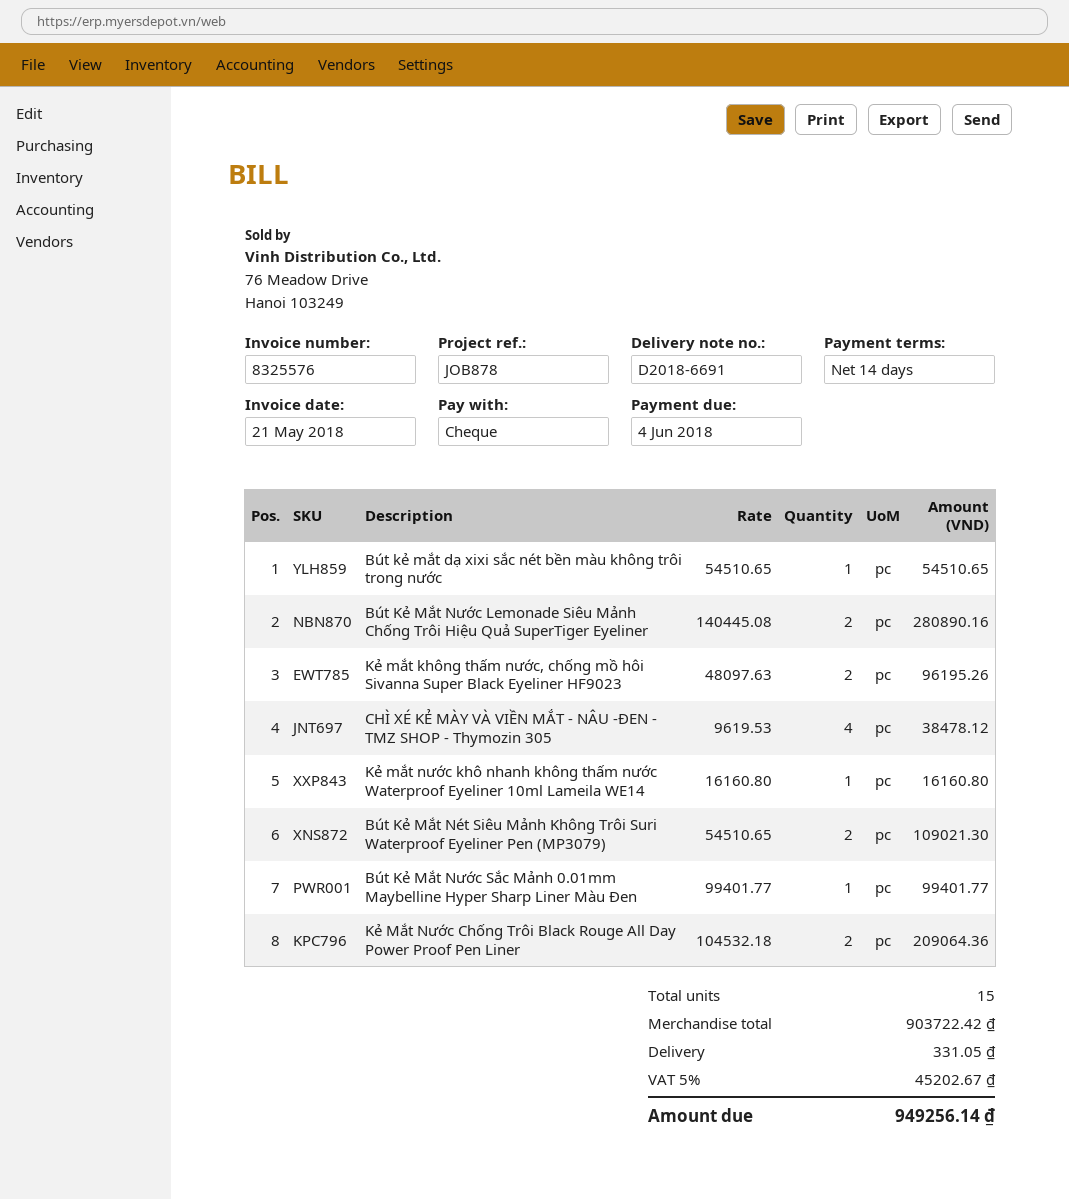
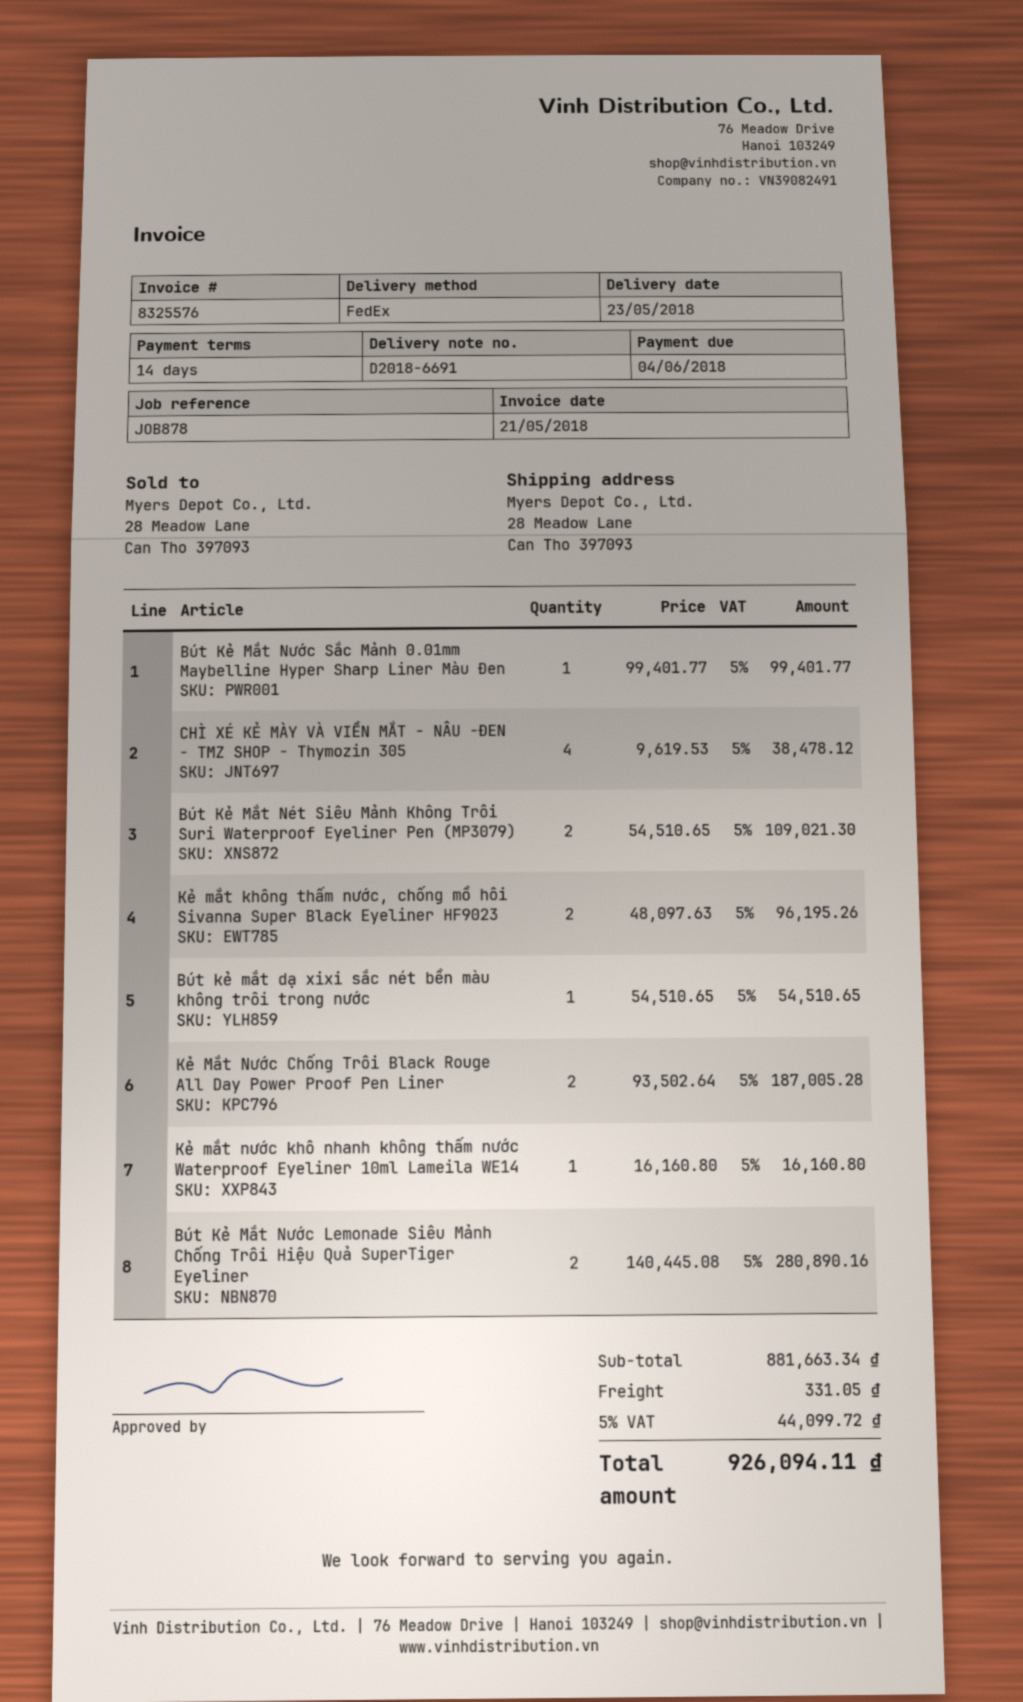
Kẻ Mắt Nước Chống Trôi Black Rouge All Day Power Proof Pen Liner: 2 x 104532.18 = 209064.36 -> 2 x 93502.64 = 187005.28
subtotal: 903722.42 -> 881663.34
tax: 5% = 45202.67 -> 5% = 44099.72
total: 949256.14 -> 926094.11

